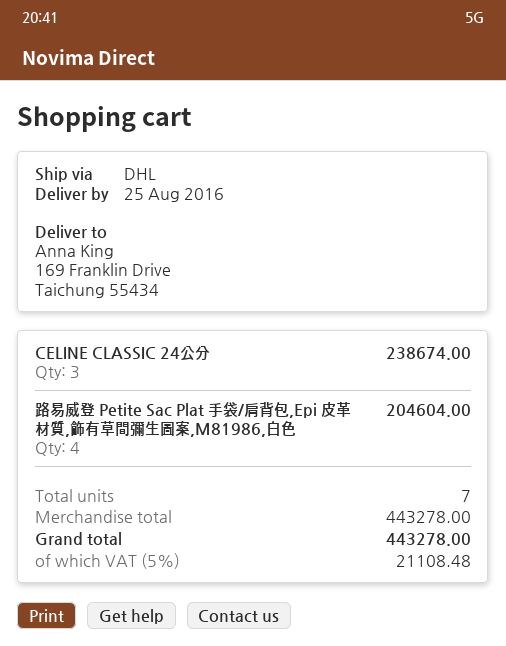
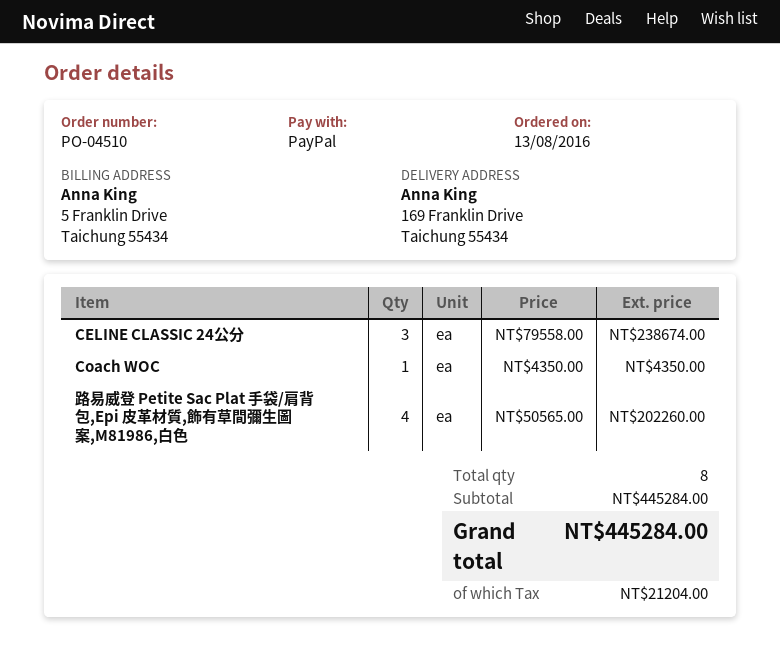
路易威登 Petite Sac Plat 手袋/肩背包,Epi 皮革材質,飾有草間彌生圖案,M81986,白色: 4 for 204604.00 -> 4 for 202260.00
Coach WOC: none -> 1 for 4350.00
total quantity: 7 -> 8
subtotal: 443278.00 -> 445284.00
tax: 21108.48 -> 21204.00
total: 443278.00 -> 445284.00

